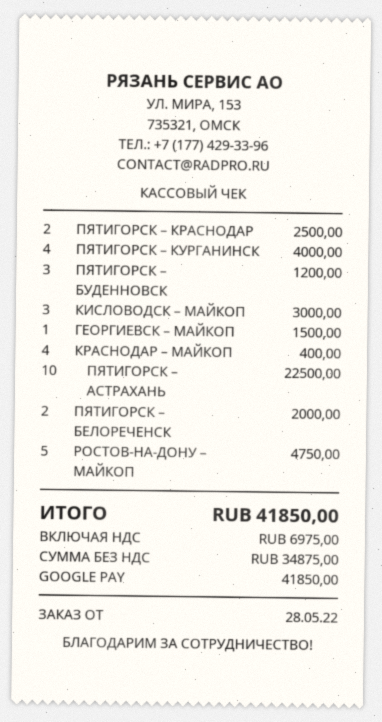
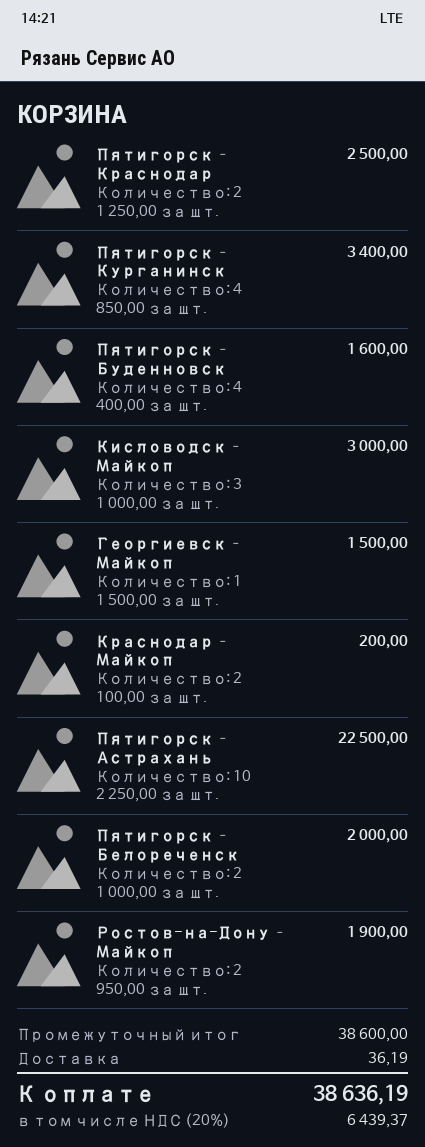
ПЯТИГОРСК – КУРГАНИНСК: 4 for 4000.00 -> 4 for 3400.00
ПЯТИГОРСК – БУДЕННОВСК: 3 for 1200.00 -> 4 for 1600.00
КРАСНОДАР – МАЙКОП: 4 for 400.00 -> 2 for 200.00
РОСТОВ-НА-ДОНУ – МАЙКОП: 5 for 4750.00 -> 2 for 1900.00
shipping: none -> 36.19
tax: 6975.00 -> 6439.37
total: 41850.00 -> 38636.19

